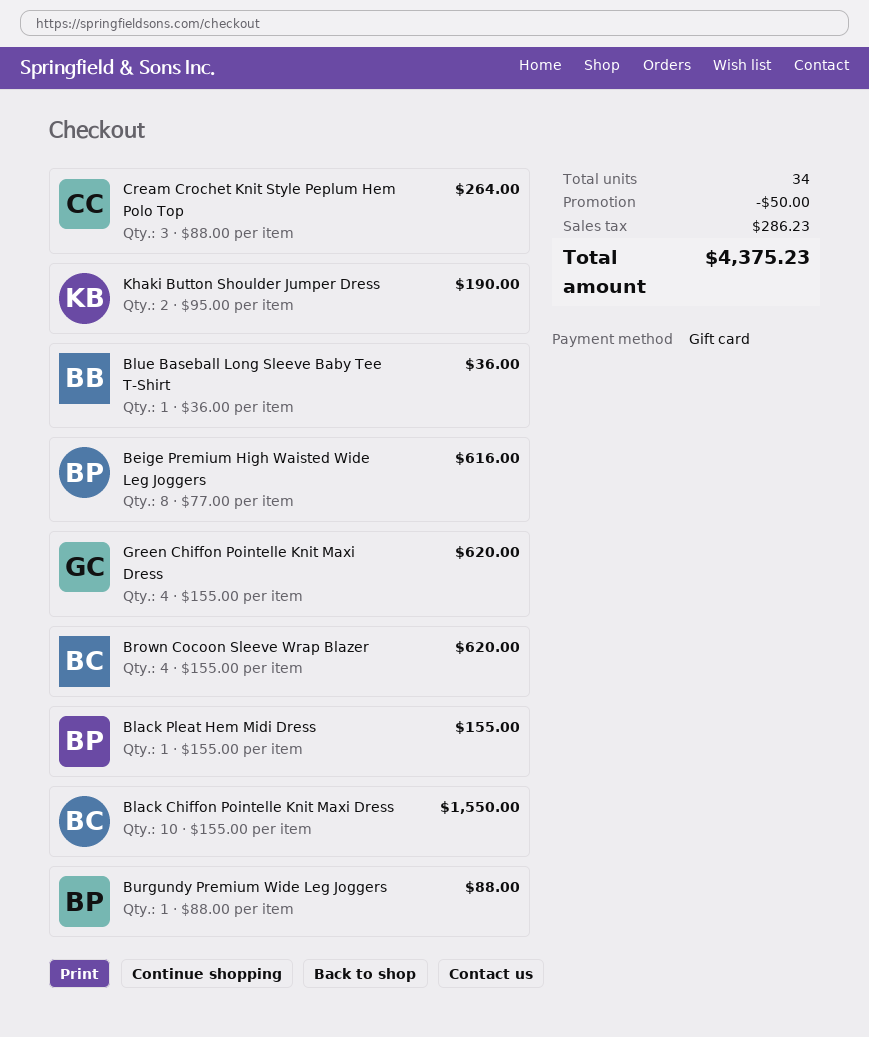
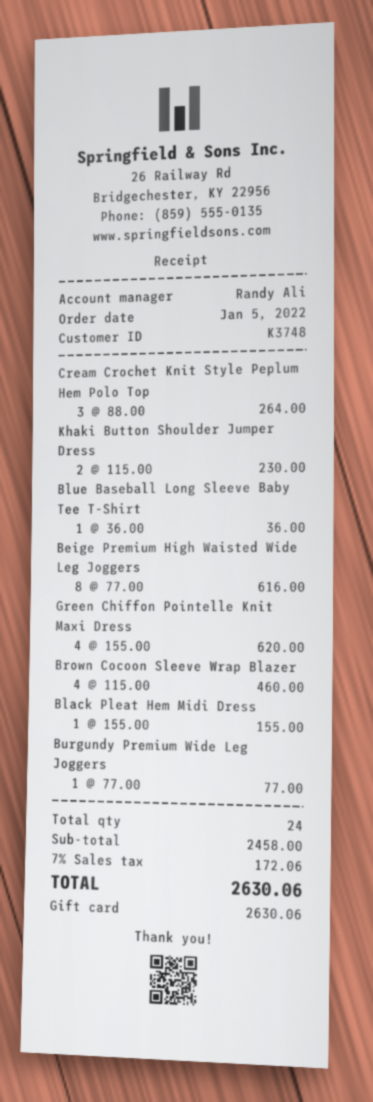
Khaki Button Shoulder Jumper Dress: 2 x 95.00 = 190.00 -> 2 x 115.00 = 230.00
Brown Cocoon Sleeve Wrap Blazer: 4 x 155.00 = 620.00 -> 4 x 115.00 = 460.00
Black Chiffon Pointelle Knit Maxi Dress: 10 x 155.00 = 1550.00 -> none
Burgundy Premium Wide Leg Joggers: 1 x 88.00 = 88.00 -> 1 x 77.00 = 77.00
total quantity: 34 -> 24
discount: 50.00 -> none
tax: 286.23 -> 172.06
total: 4375.23 -> 2630.06

